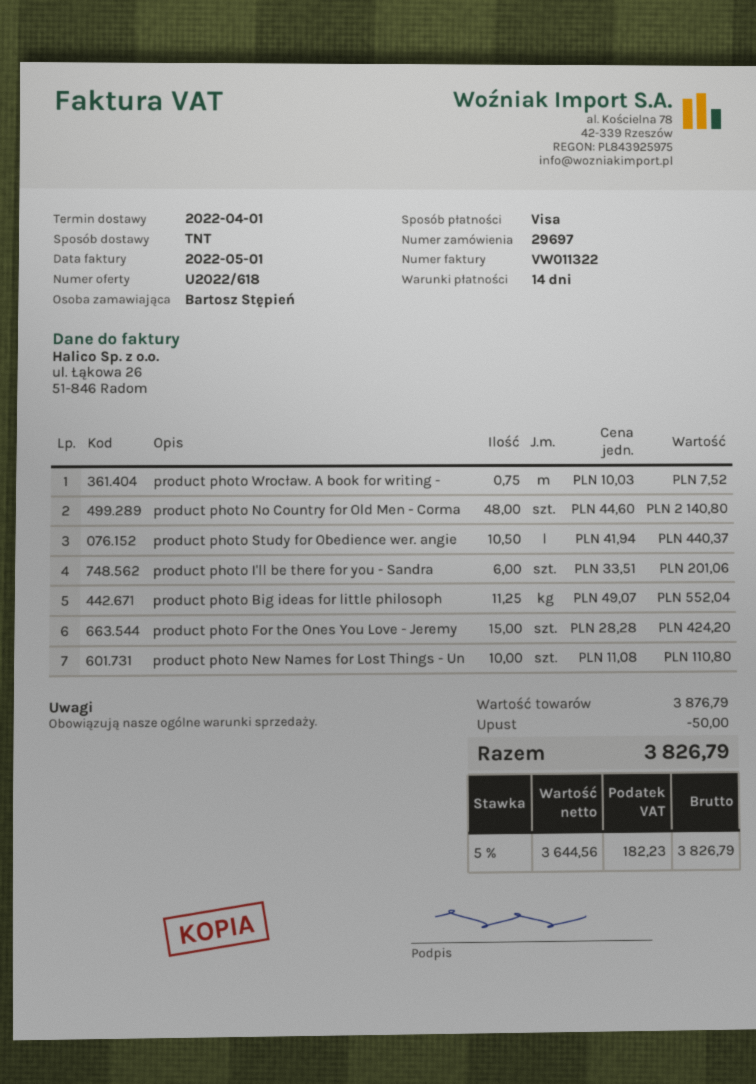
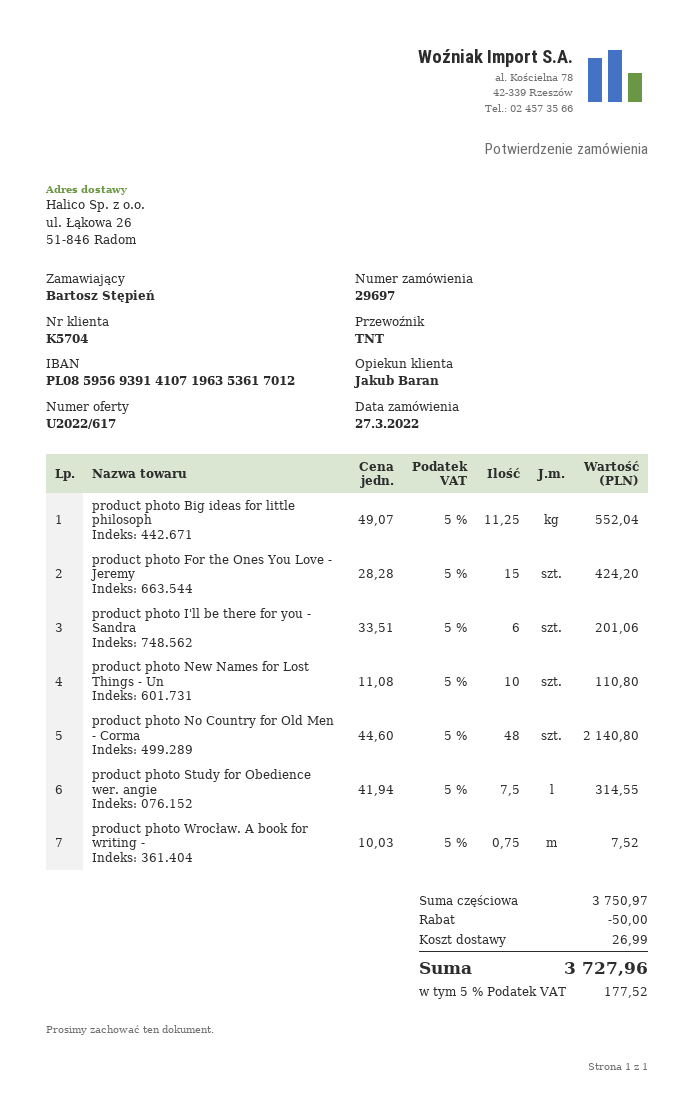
quote number: U2022/618 -> U2022/617
product photo Study for Obedience wer. angie: 10.5 x 41.94 = 440.37 -> 7.5 x 41.94 = 314.55
subtotal: 3876.79 -> 3750.97
shipping: none -> 26.99
tax: 5% = 182.23 -> 5% = 177.52
total: 3826.79 -> 3727.96

